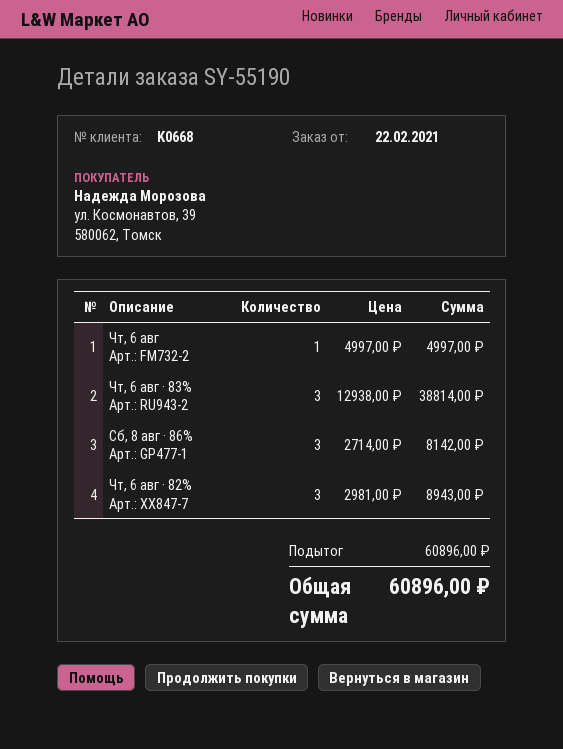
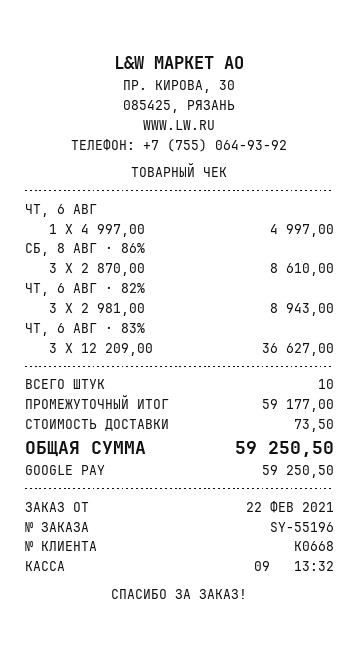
order number: SY-55190 -> SY-55196
Чт, 6 авг · 83%: 3 x 12938.00 = 38814.00 -> 3 x 12209.00 = 36627.00
Сб, 8 авг · 86%: 3 x 2714.00 = 8142.00 -> 3 x 2870.00 = 8610.00
subtotal: 60896.00 -> 59177.00
shipping: none -> 73.50
total: 60896.00 -> 59250.50

